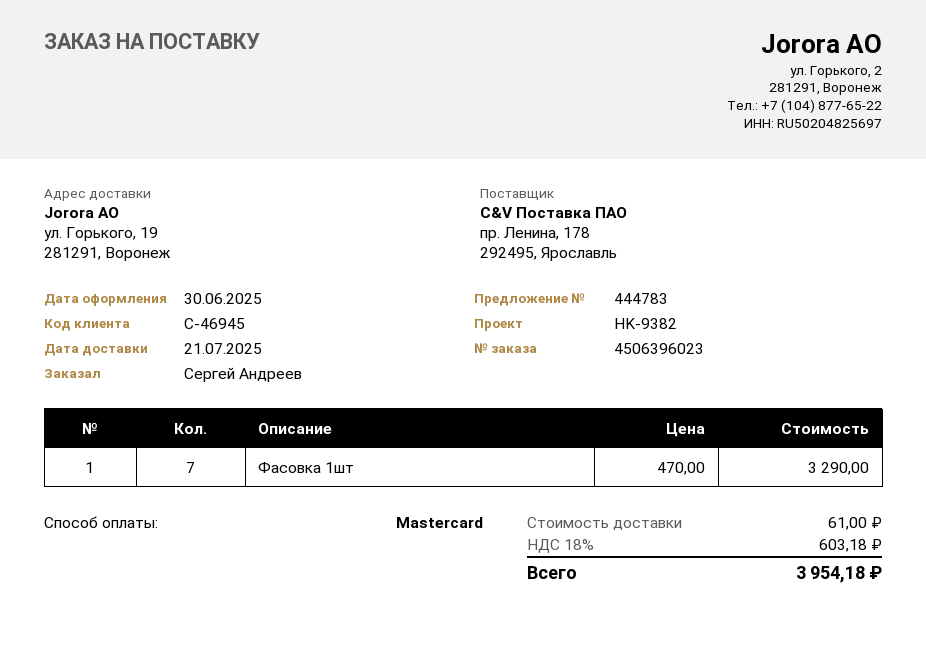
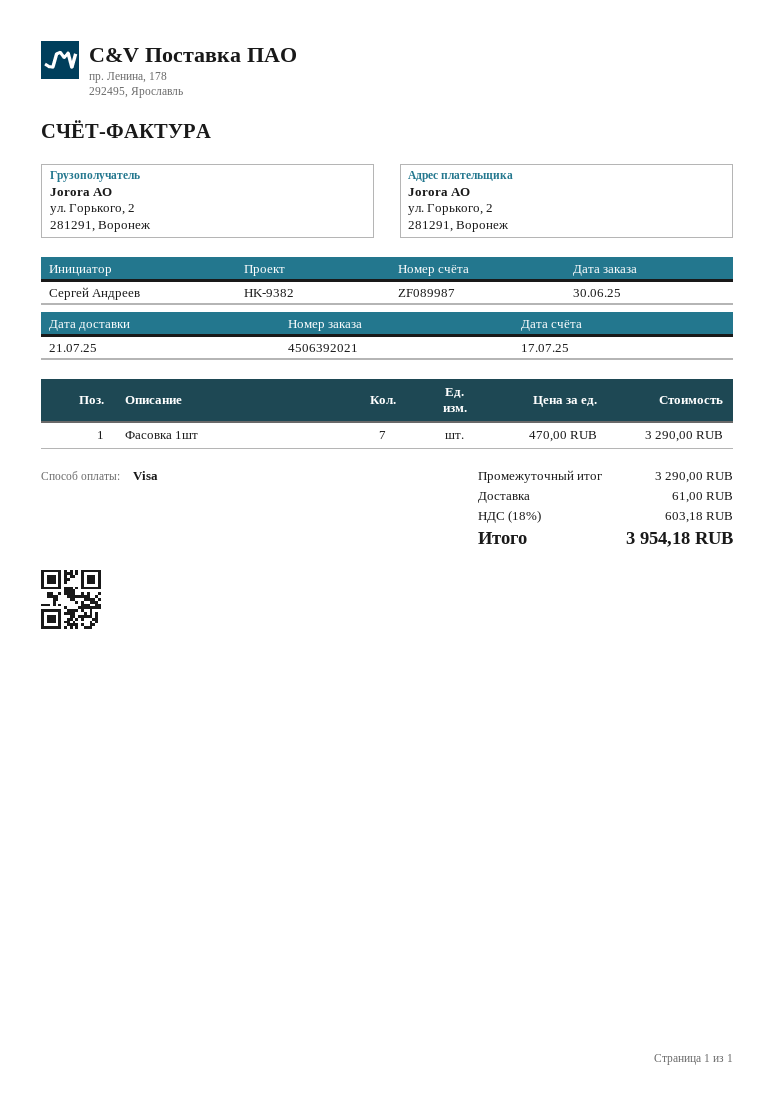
order number: 4506396023 -> 4506392021
payment method: Mastercard -> Visa
ship to: ул. Горького, 19, 281291, Воронеж -> ул. Горького, 2, 281291, Воронеж

